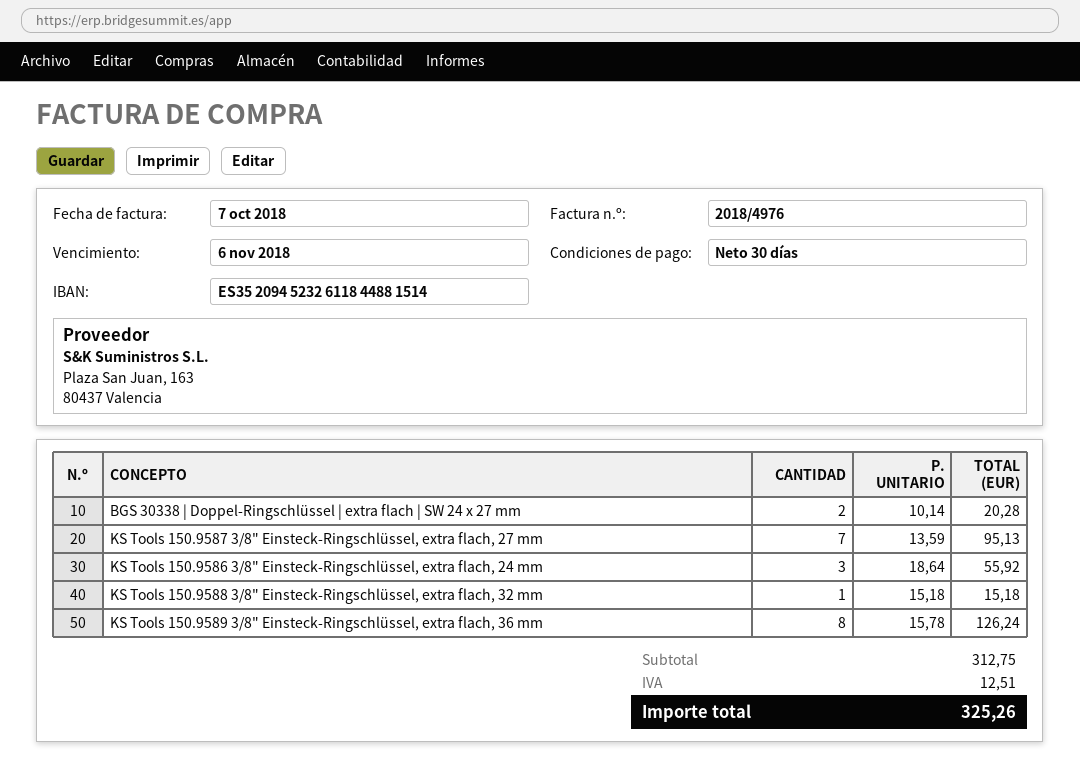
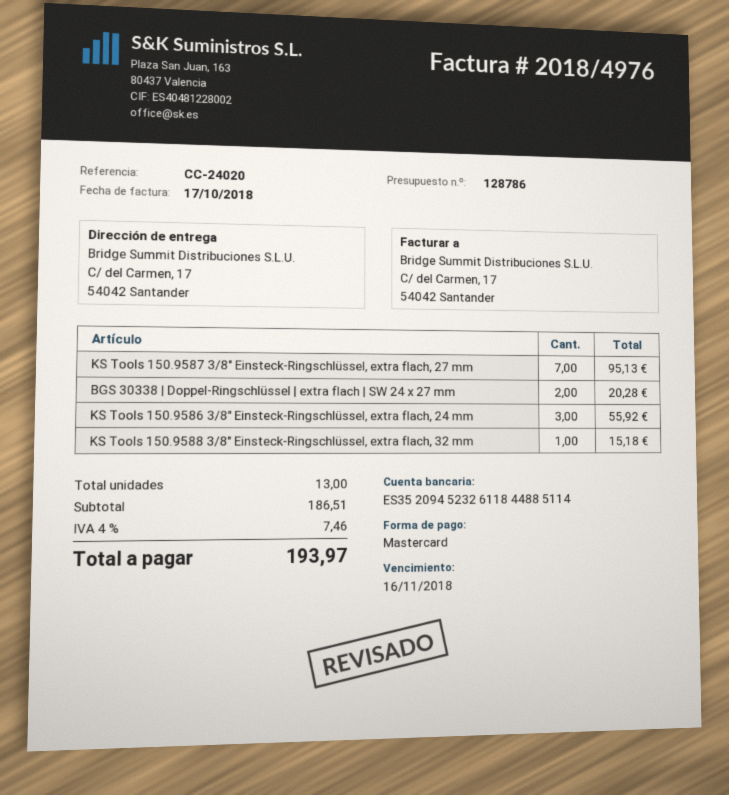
invoice date: 2018-10-07 -> 2018-10-17
due date: 2018-11-06 -> 2018-11-16
bank account: ES3520945232611844881514 -> ES3520945232611844885114
KS Tools 150.9589 3/8" Einsteck-Ringschlüssel, extra flach, 36 mm: 8 for 126.24 -> none
subtotal: 312.75 -> 186.51
tax: 12.51 -> 7.46
total: 325.26 -> 193.97

